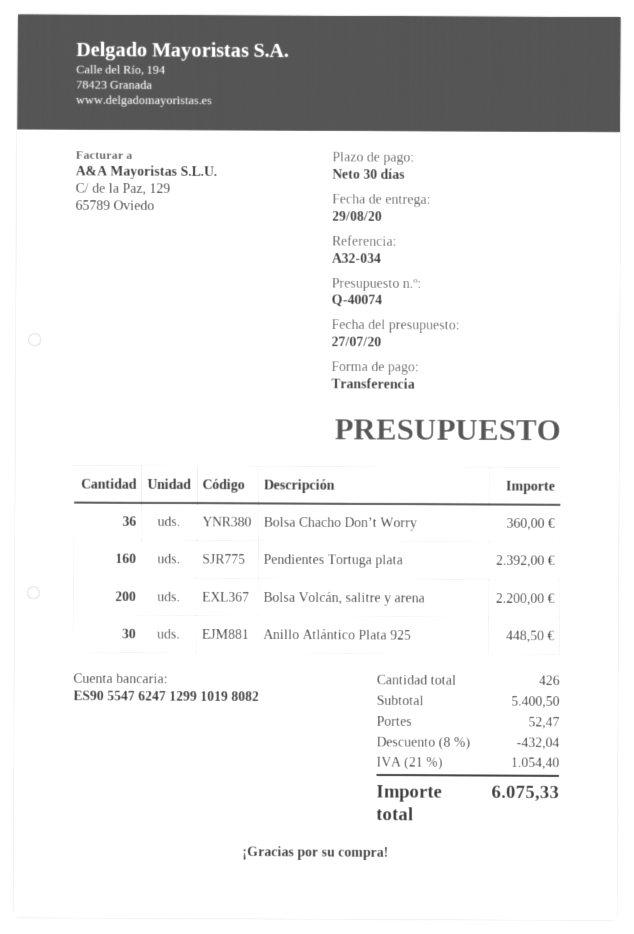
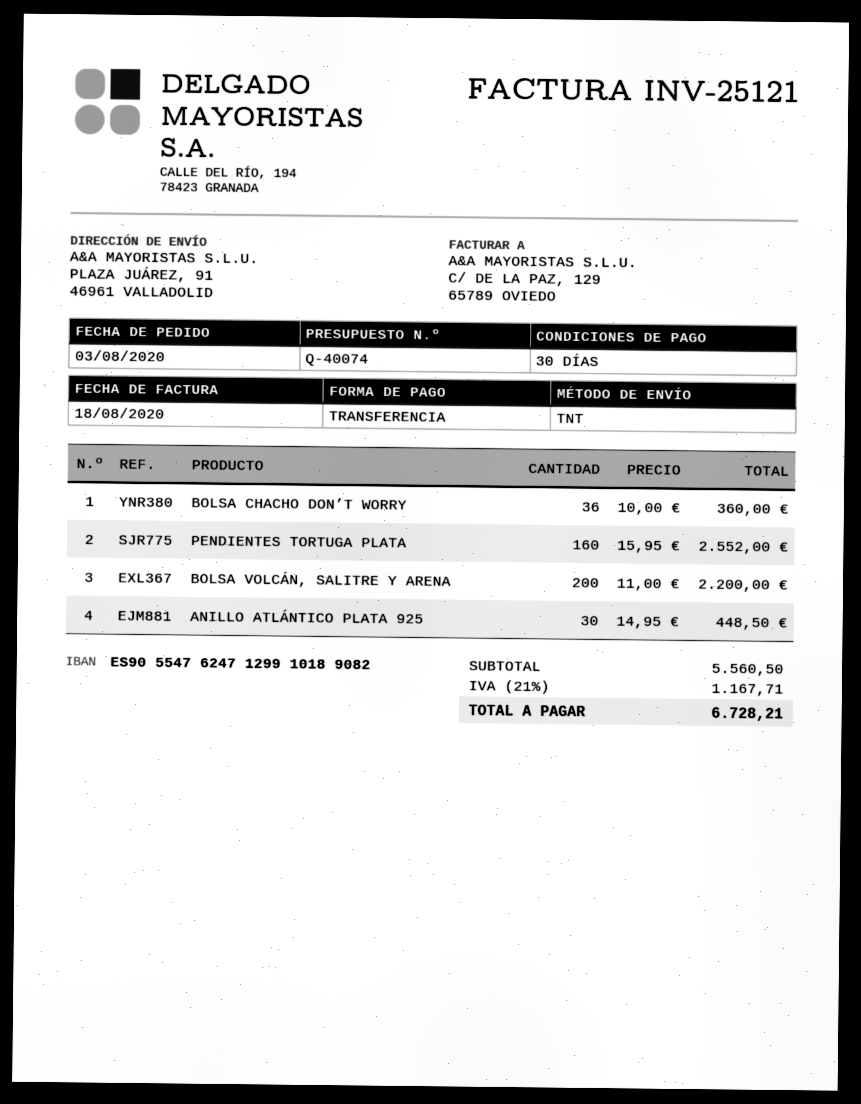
bank account: ES9055476247129910198082 -> ES9055476247129910189082
Pendientes Tortuga plata: 160 for 2392.00 -> 160 for 2552.00
subtotal: 5400.50 -> 5560.50
discount: 8% = 432.04 -> none
shipping: 52.47 -> none
tax: 21% = 1054.40 -> 21% = 1167.71
total: 6075.33 -> 6728.21

